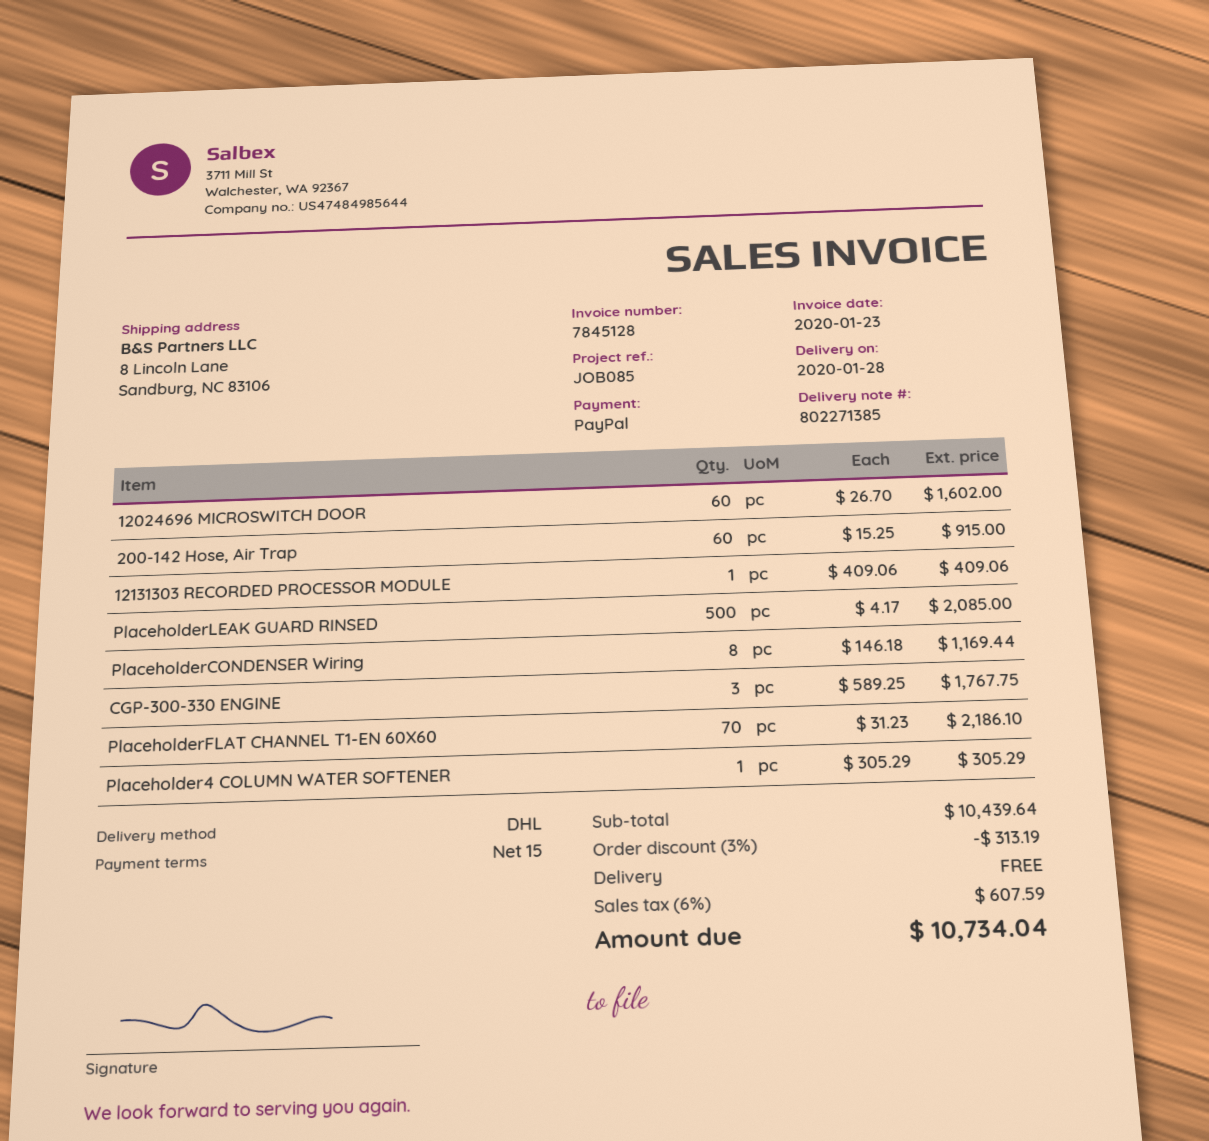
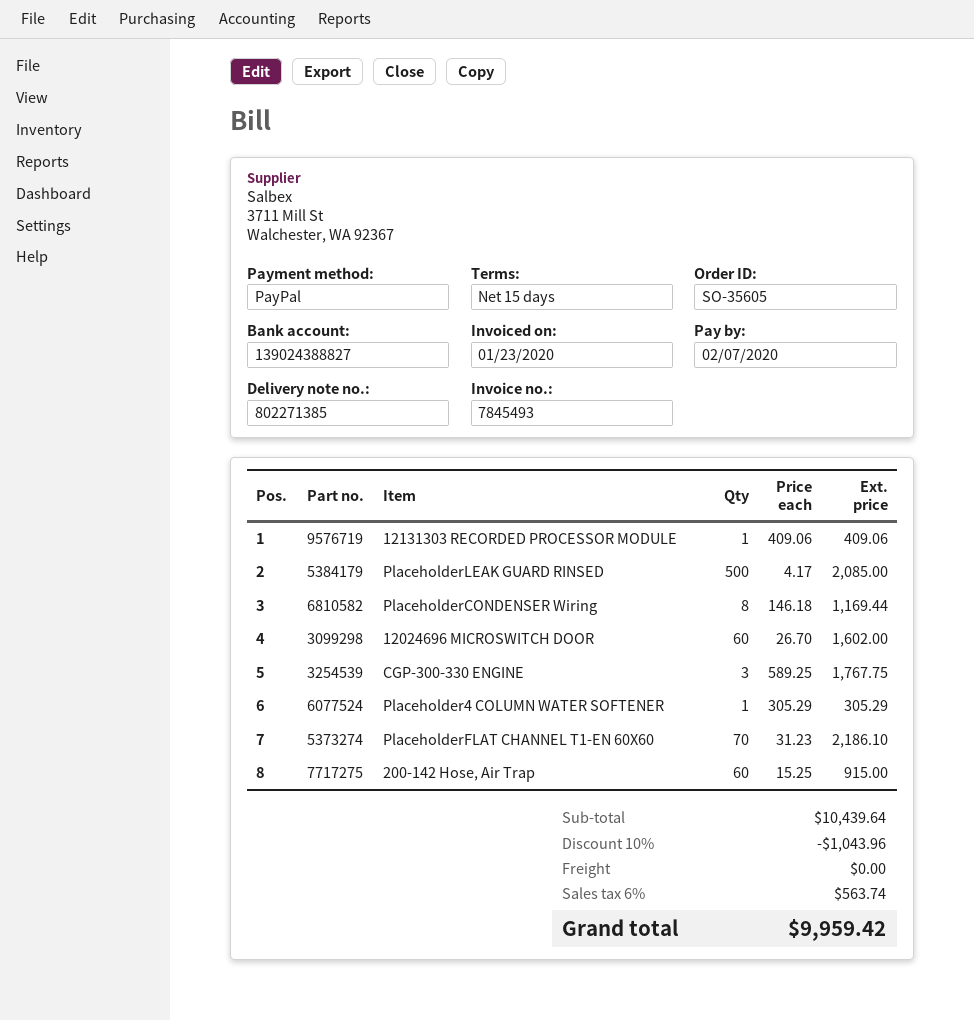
invoice number: 7845128 -> 7845493
discount: 3% = 313.19 -> 10% = 1043.96
tax: 6% = 607.59 -> 6% = 563.74
total: 10734.04 -> 9959.42

